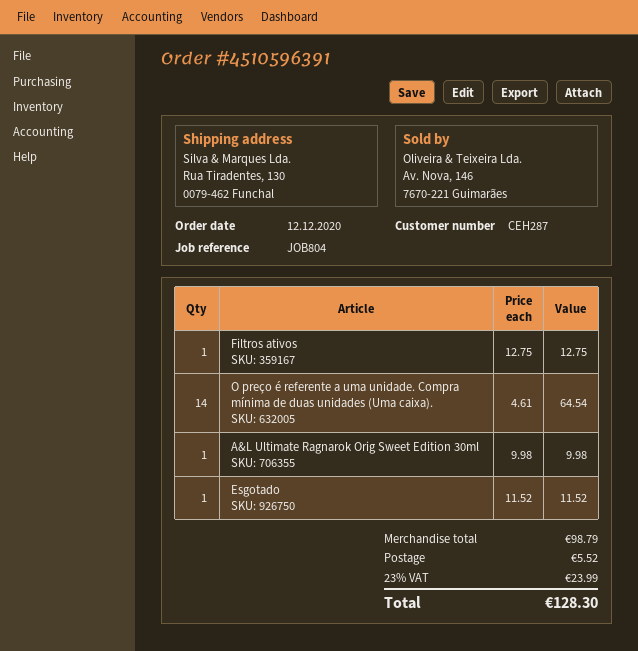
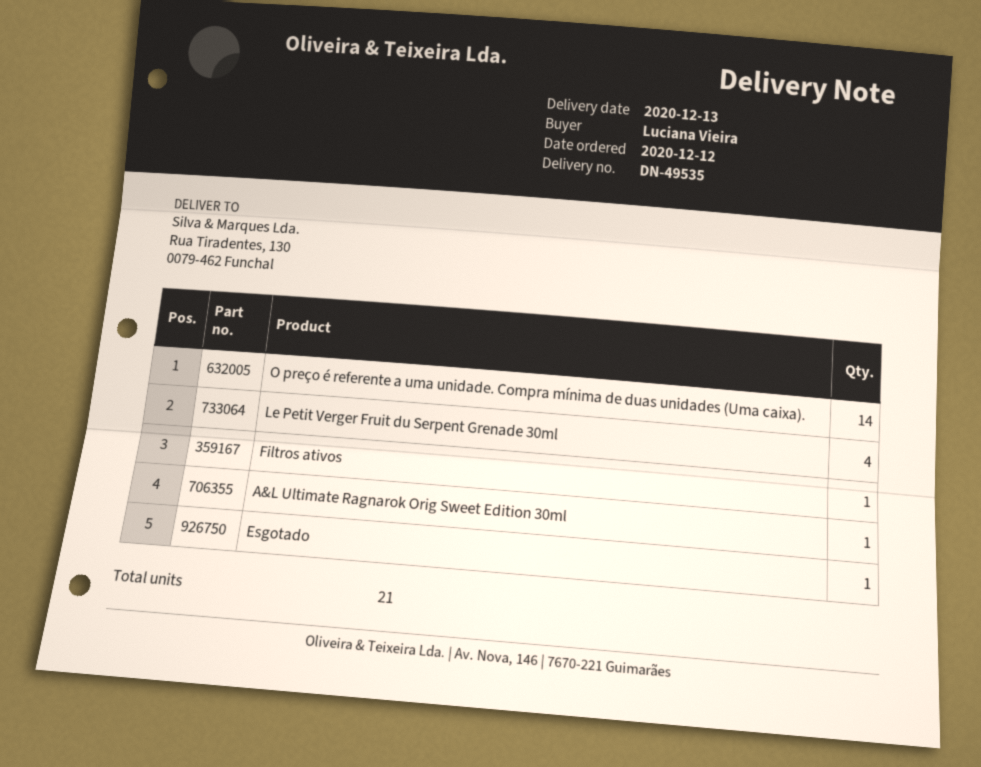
Le Petit Verger Fruit du Serpent Grenade 30ml: none -> 4

